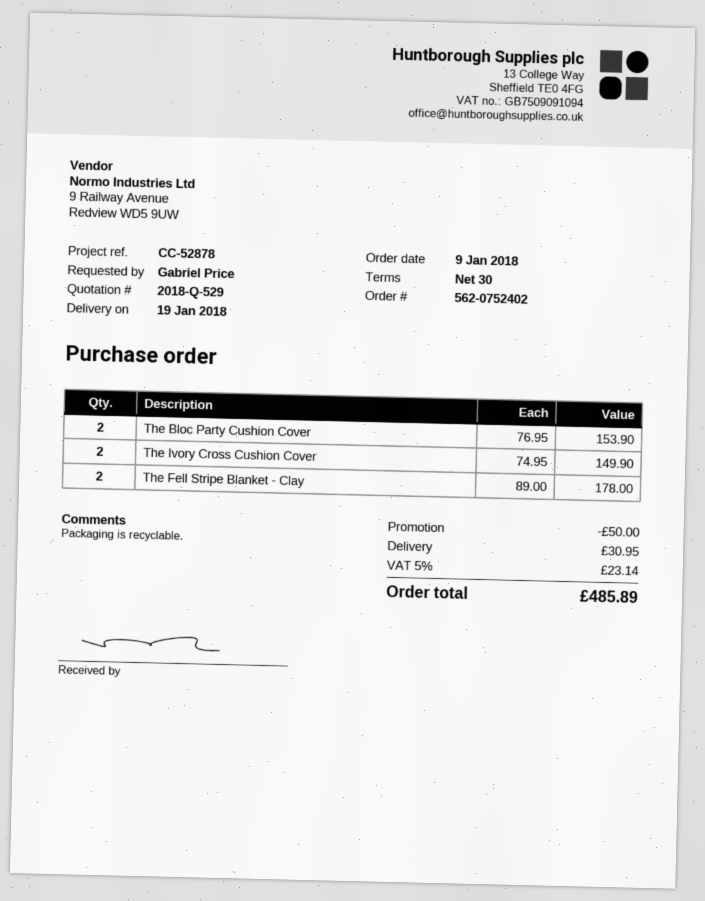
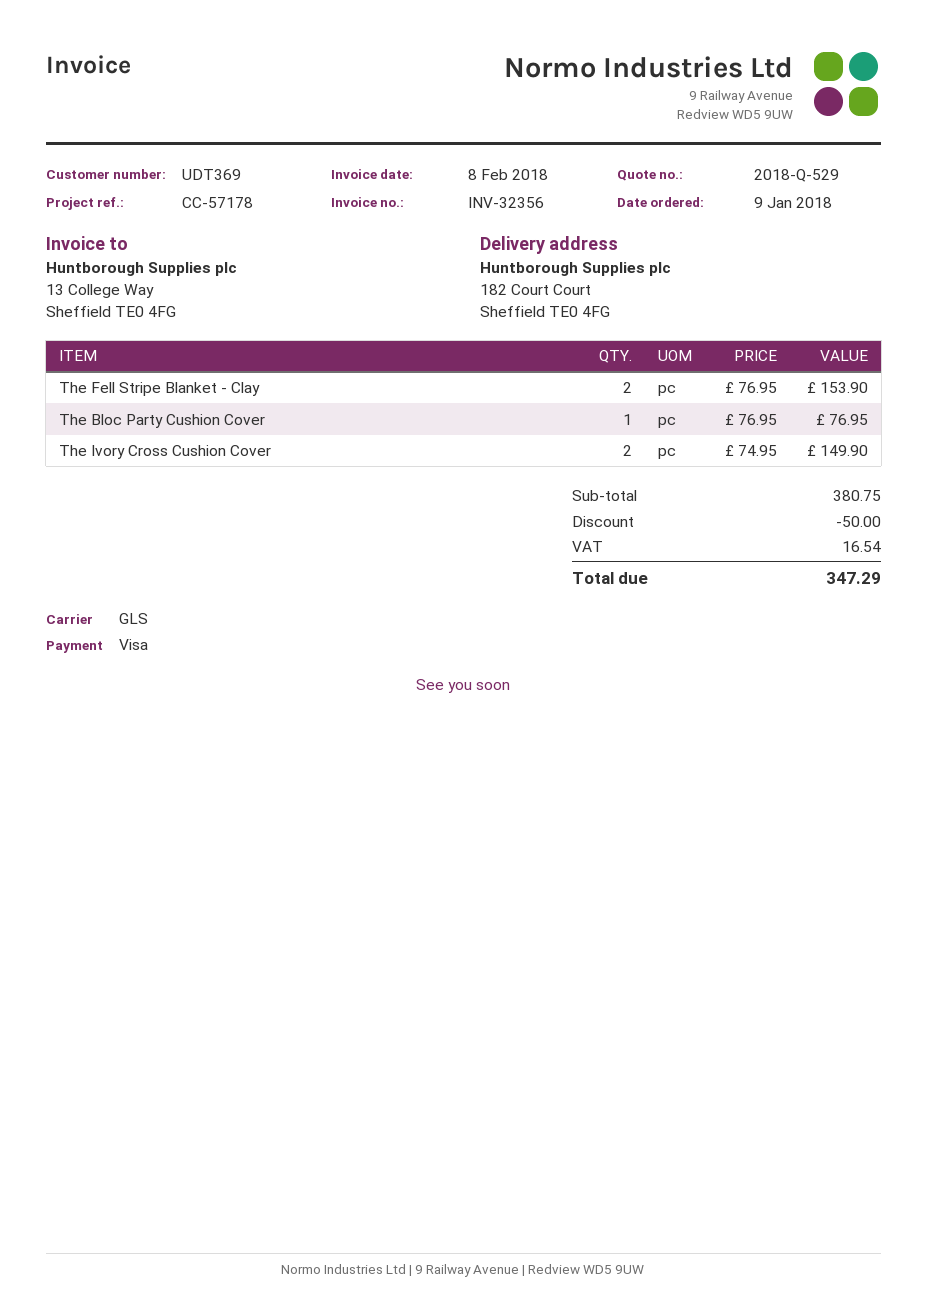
reference: CC-52878 -> CC-57178
The Bloc Party Cushion Cover: 2 x 76.95 = 153.90 -> 1 x 76.95 = 76.95
The Fell Stripe Blanket - Clay: 2 x 89.00 = 178.00 -> 2 x 76.95 = 153.90
shipping: 30.95 -> none
tax: 23.14 -> 16.54
total: 485.89 -> 347.29

